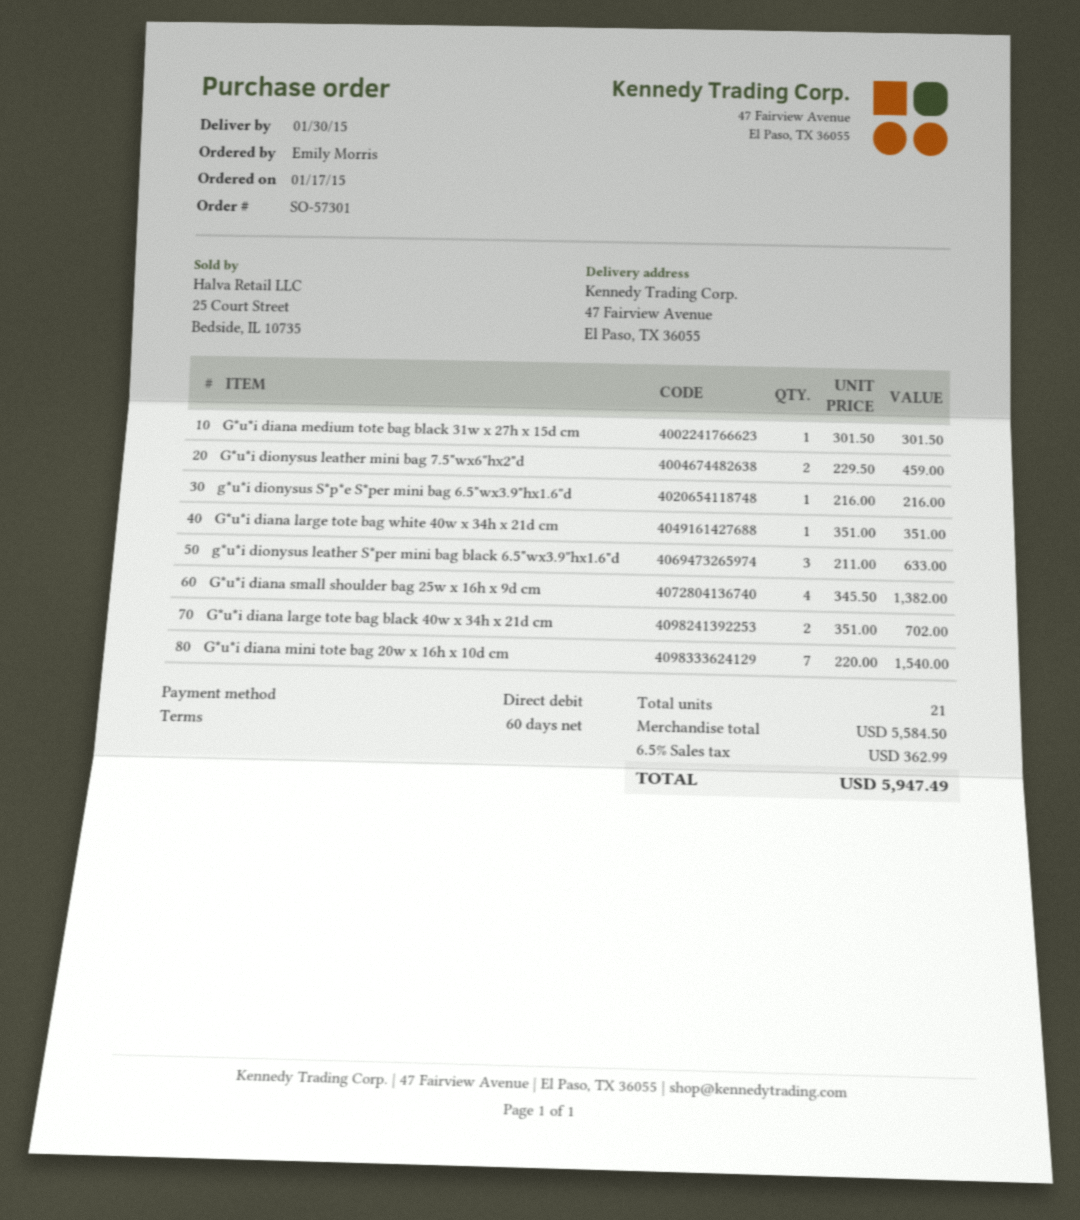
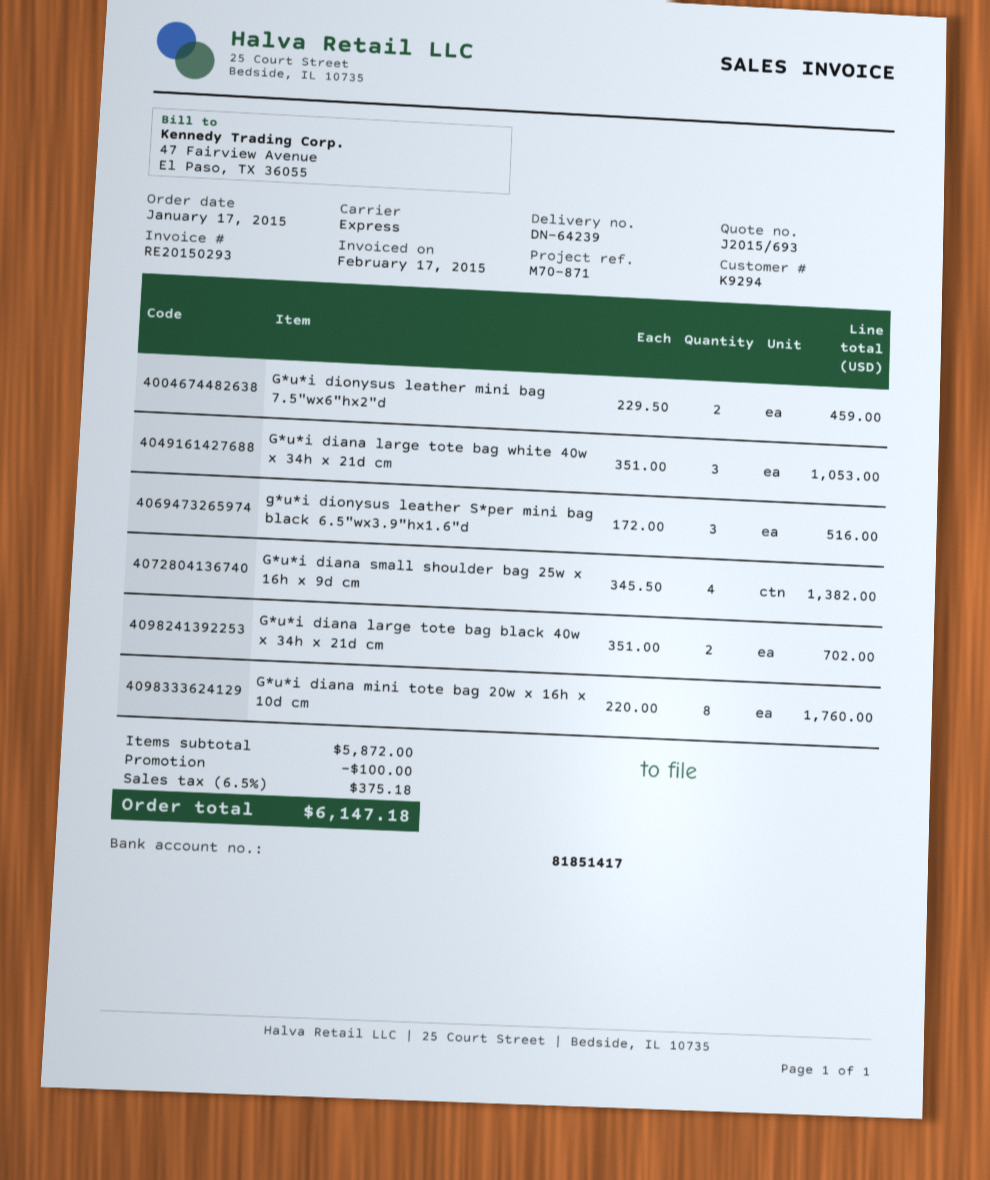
G*u*i diana medium tote bag black 31w x 27h x 15d cm: 1 x 301.50 = 301.50 -> none
g*u*i dionysus S*p*e S*per mini bag 6.5"wx3.9"hx1.6"d: 1 x 216.00 = 216.00 -> none
G*u*i diana large tote bag white 40w x 34h x 21d cm: 1 x 351.00 = 351.00 -> 3 x 351.00 = 1053.00
g*u*i dionysus leather S*per mini bag black 6.5"wx3.9"hx1.6"d: 3 x 211.00 = 633.00 -> 3 x 172.00 = 516.00
G*u*i diana mini tote bag 20w x 16h x 10d cm: 7 x 220.00 = 1540.00 -> 8 x 220.00 = 1760.00
subtotal: 5584.50 -> 5872.00
discount: none -> 100.00
tax: 6.5% = 362.99 -> 6.5% = 375.18
total: 5947.49 -> 6147.18

